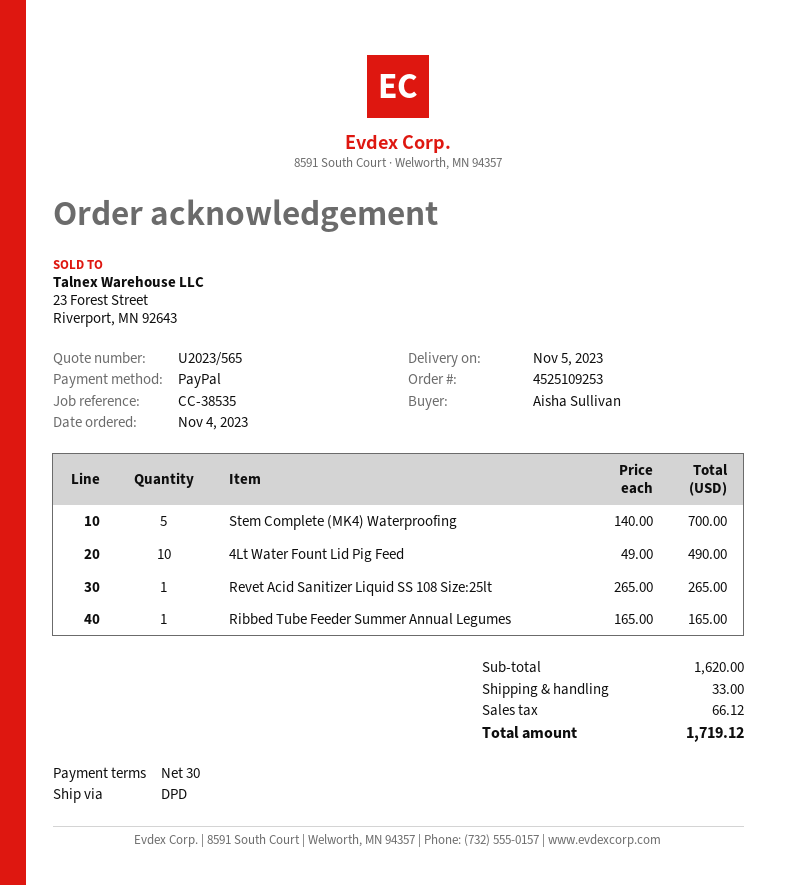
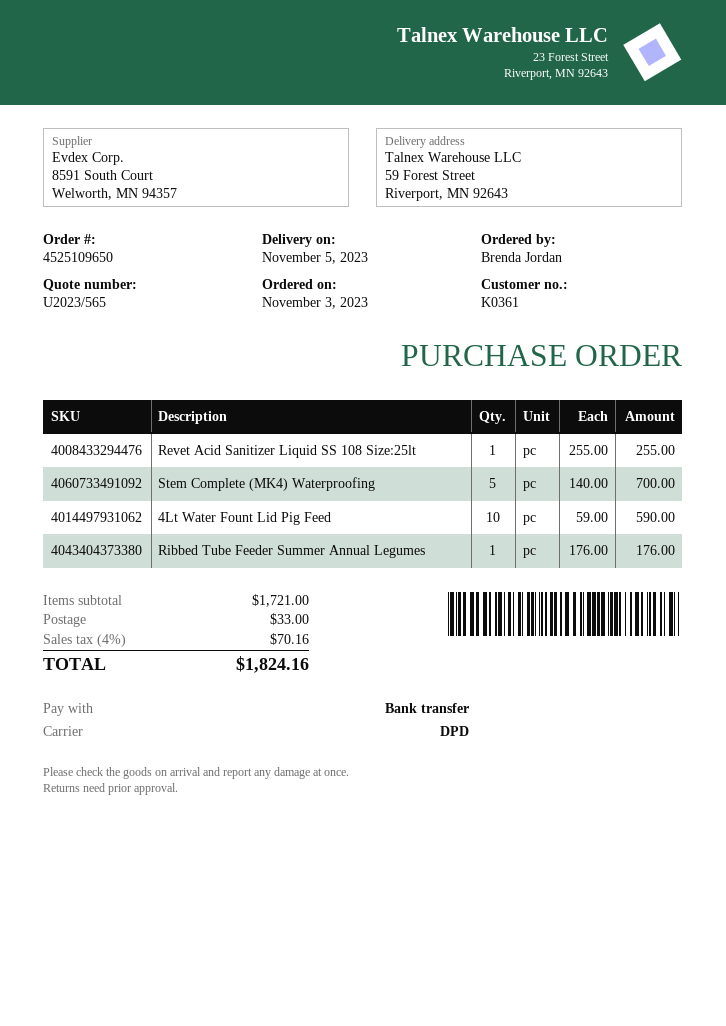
order number: 4525109253 -> 4525109650
order date: 2023-11-04 -> 2023-11-03
ordered by: Aisha Sullivan -> Brenda Jordan
payment method: PayPal -> bank transfer
4Lt Water Fount Lid Pig Feed: 10 x 49.00 = 490.00 -> 10 x 59.00 = 590.00
Revet Acid Sanitizer Liquid SS 108 Size:25lt: 1 x 265.00 = 265.00 -> 1 x 255.00 = 255.00
Ribbed Tube Feeder Summer Annual Legumes: 1 x 165.00 = 165.00 -> 1 x 176.00 = 176.00
subtotal: 1620.00 -> 1721.00
tax: 66.12 -> 70.16
total: 1719.12 -> 1824.16

